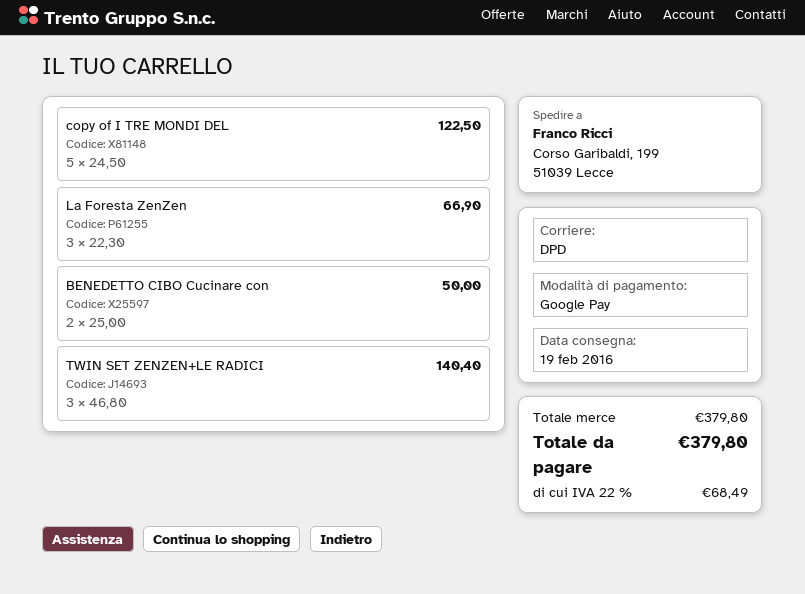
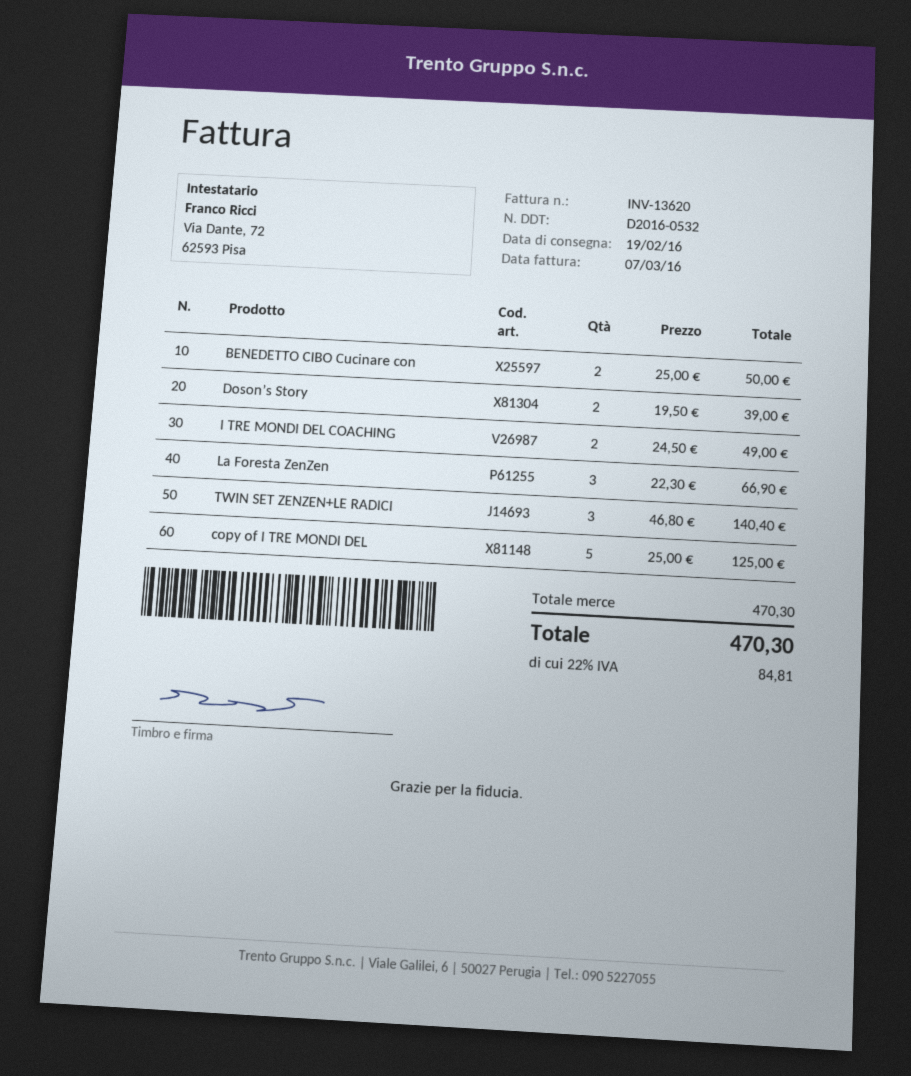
copy of I TRE MONDI DEL: 5 x 24.50 = 122.50 -> 5 x 25.00 = 125.00
Doson’s Story: none -> 2 x 19.50 = 39.00
I TRE MONDI DEL COACHING: none -> 2 x 24.50 = 49.00
subtotal: 379.80 -> 470.30
tax: 22% = 68.49 -> 22% = 84.81
total: 379.80 -> 470.30

